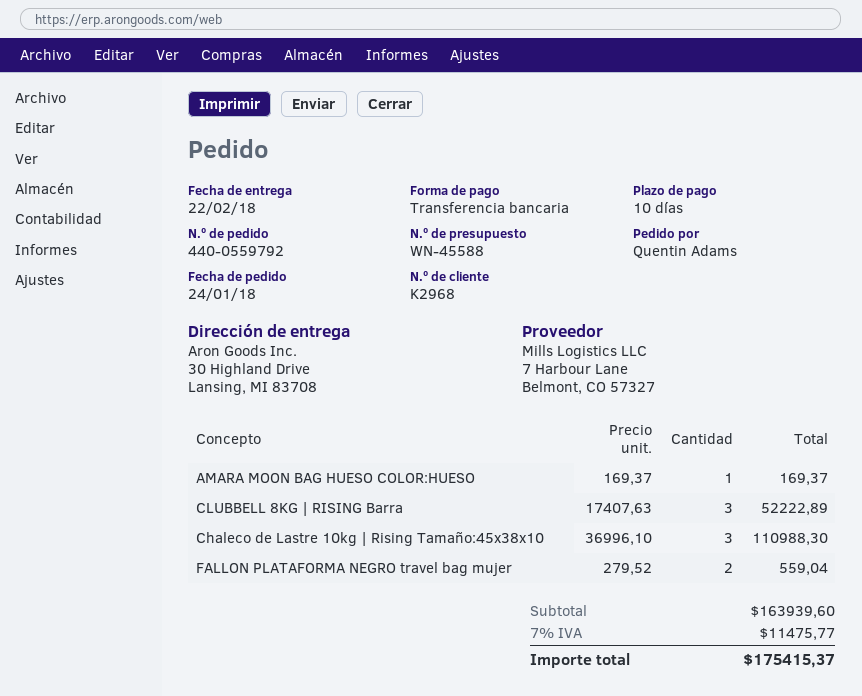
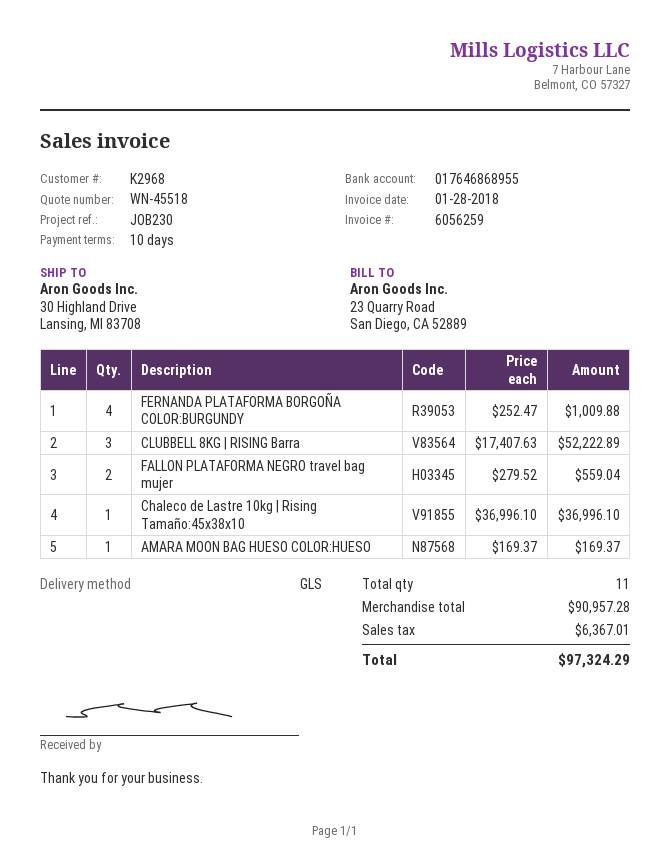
quote number: WN-45588 -> WN-45518
Chaleco de Lastre 10kg | Rising Tamaño:45x38x10: 3 x 36996.10 = 110988.30 -> 1 x 36996.10 = 36996.10
FERNANDA PLATAFORMA BORGOÑA COLOR:BURGUNDY: none -> 4 x 252.47 = 1009.88
subtotal: 163939.60 -> 90957.28
tax: 11475.77 -> 6367.01
total: 175415.37 -> 97324.29

